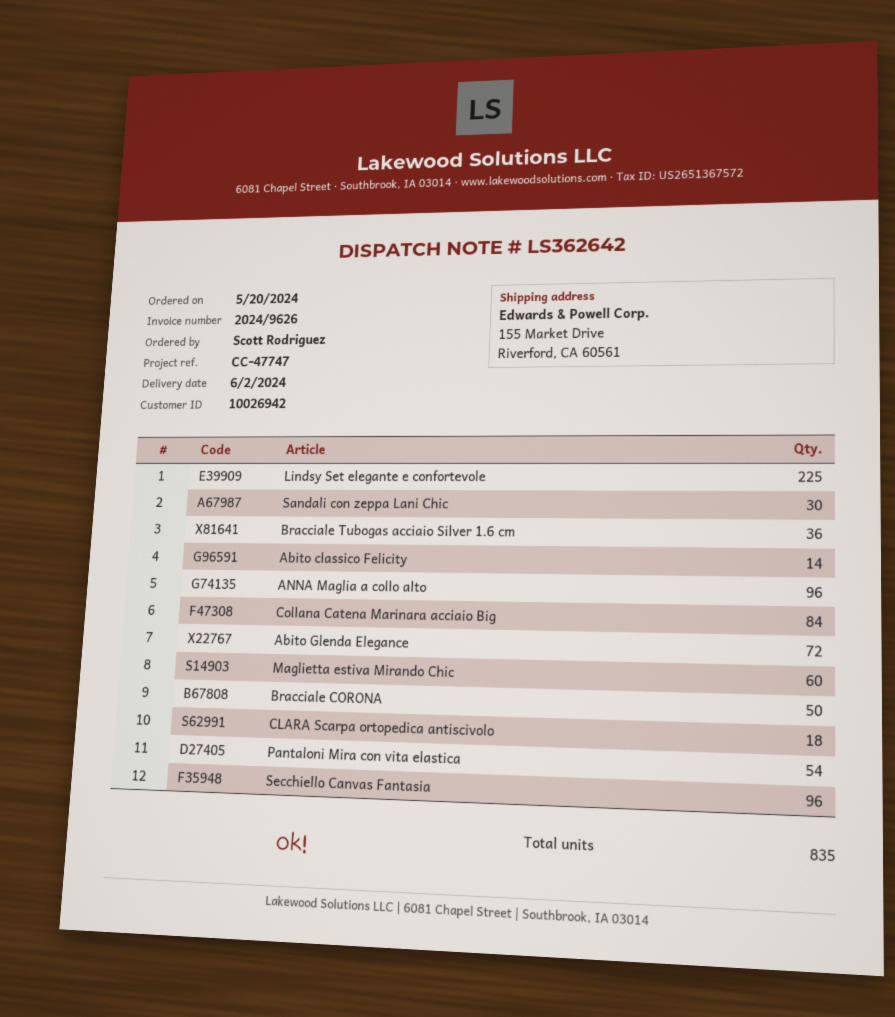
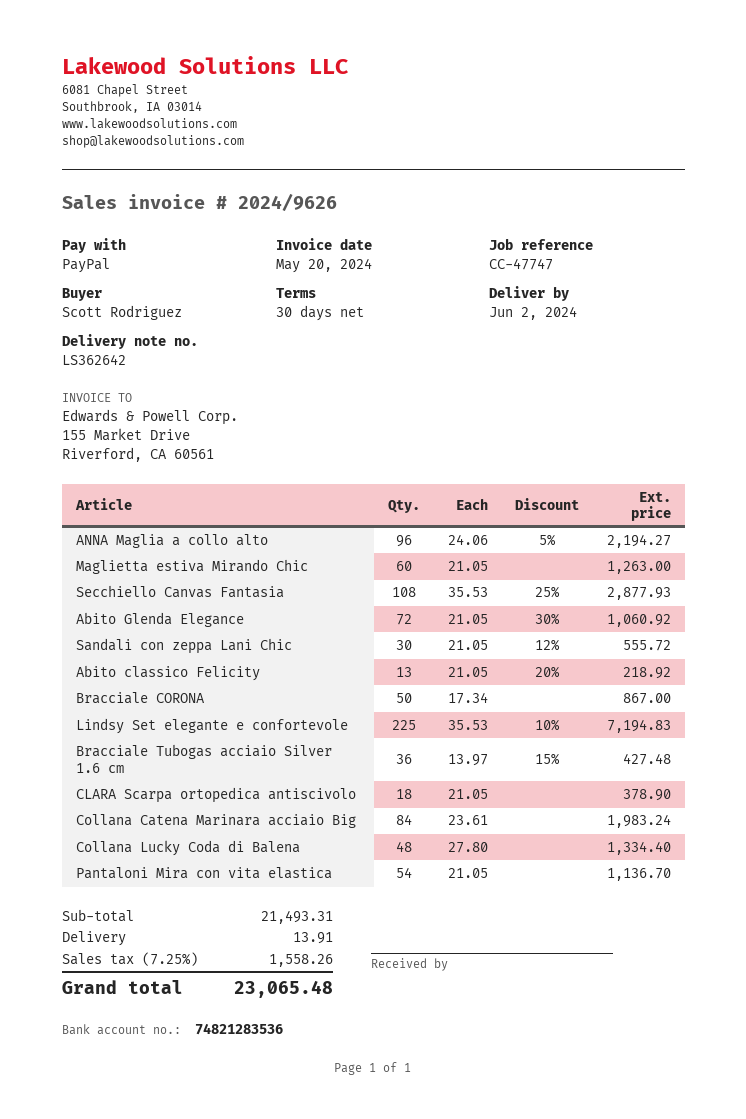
Abito classico Felicity: 14 -> 13
Secchiello Canvas Fantasia: 96 -> 108
Collana Lucky Coda di Balena: none -> 48

